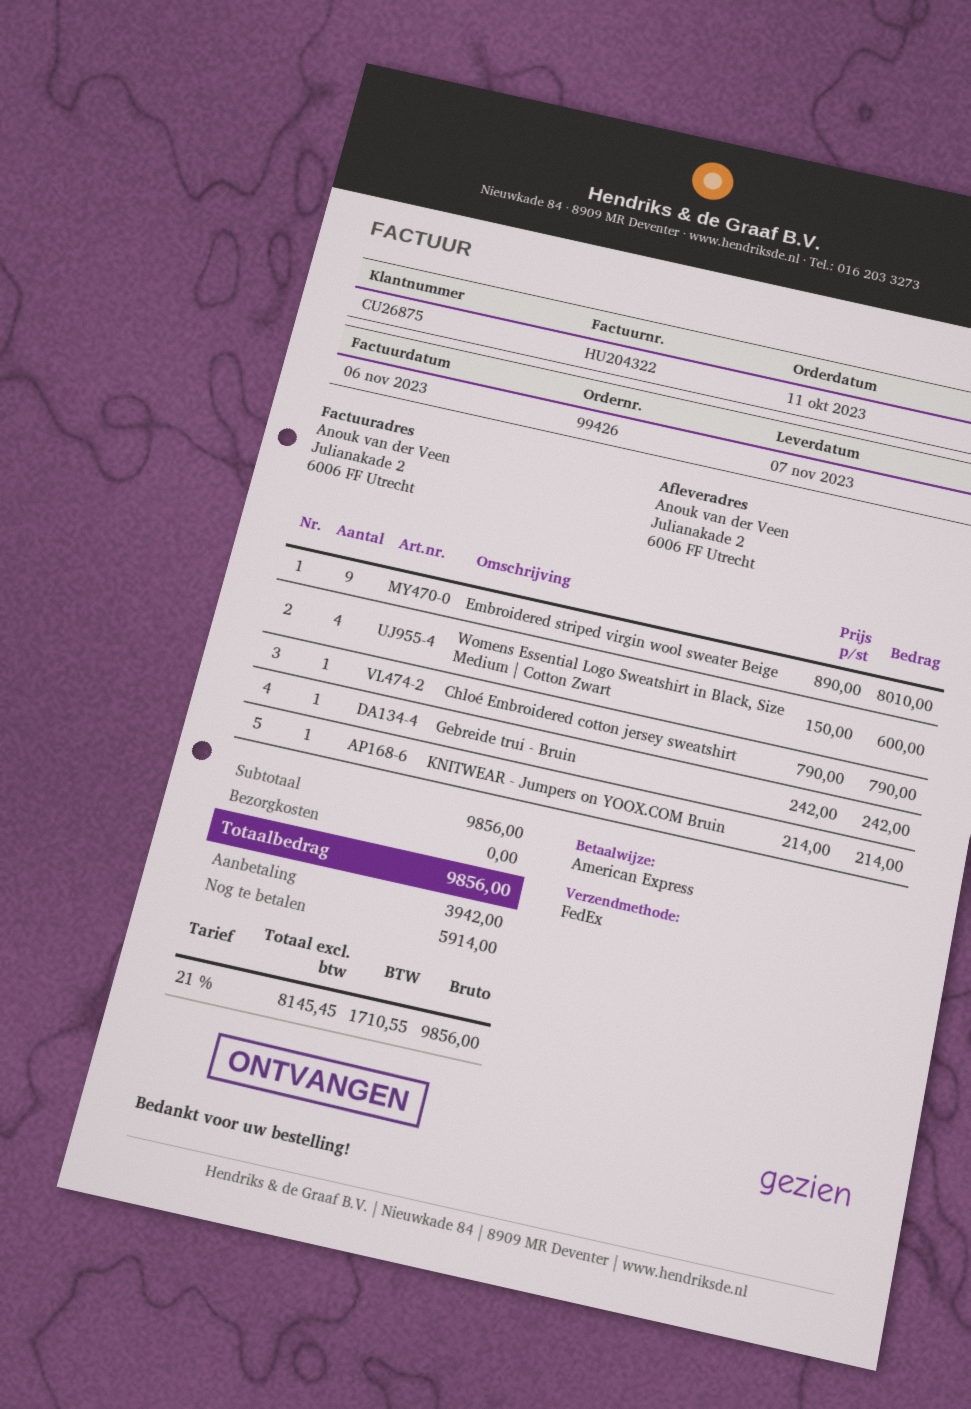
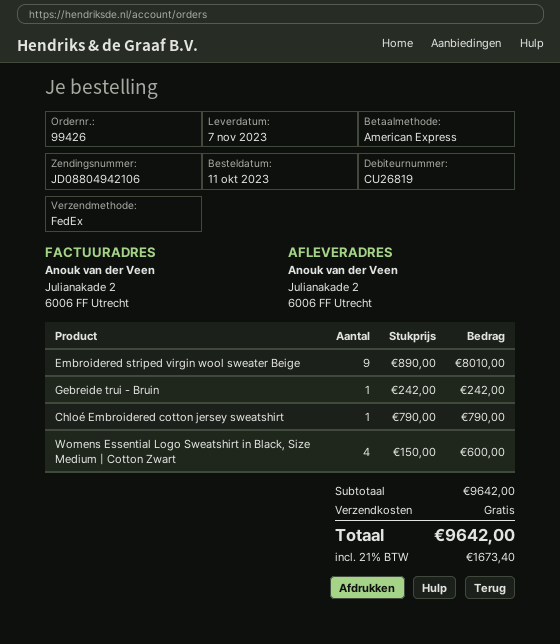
customer number: CU26875 -> CU26819
KNITWEAR - Jumpers on YOOX.COM Bruin: 1 x 214.00 = 214.00 -> none
subtotal: 9856.00 -> 9642.00
tax: 21% = 1710.55 -> 21% = 1673.40
total: 9856.00 -> 9642.00

